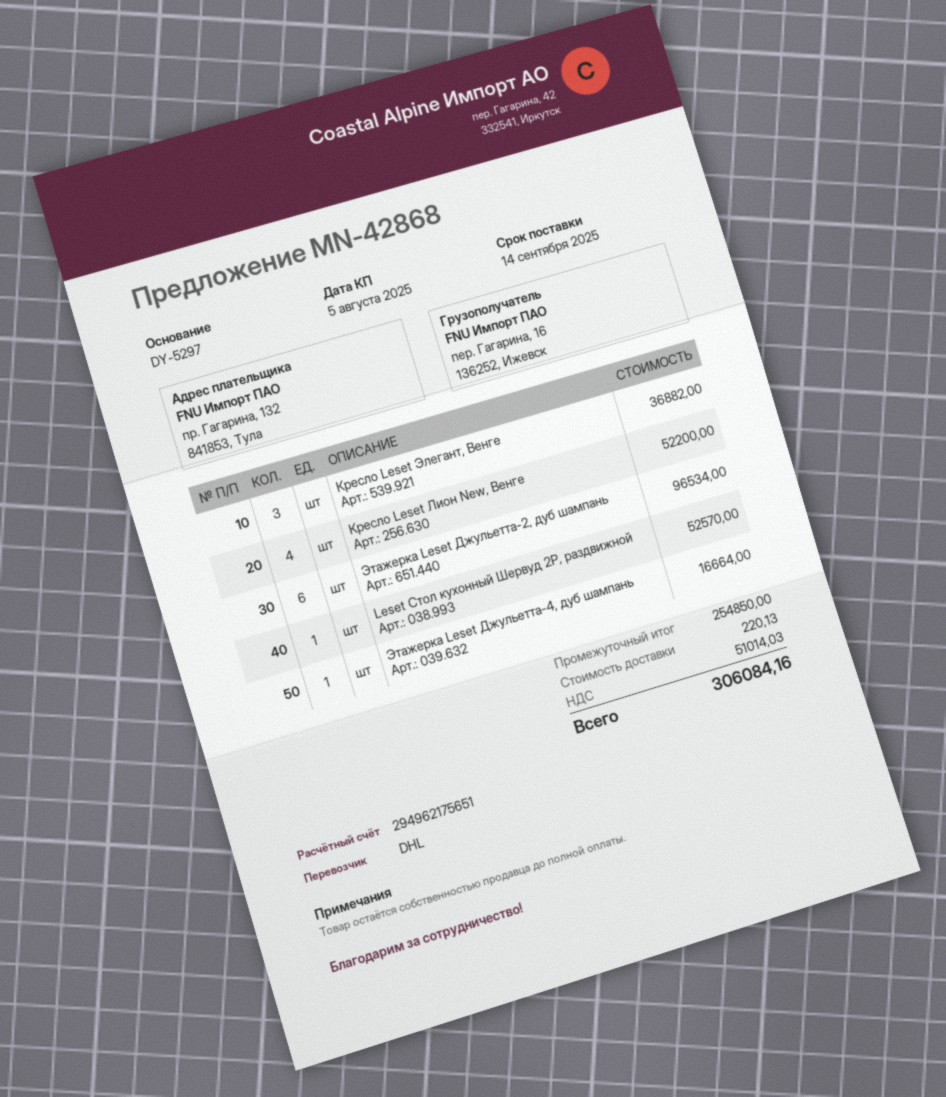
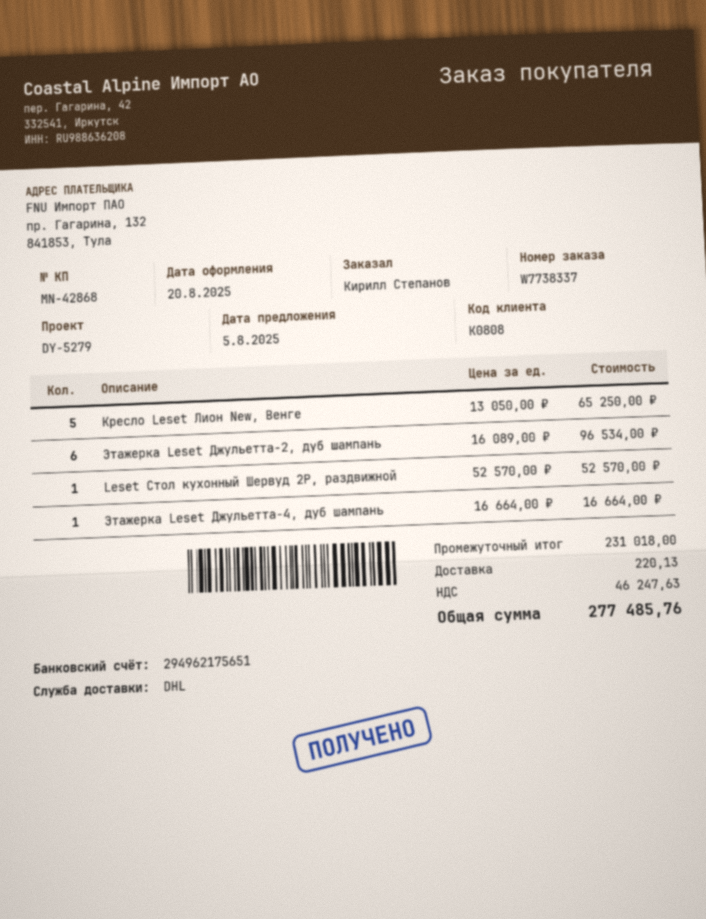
reference: DY-5297 -> DY-5279
Кресло Leset Элегант, Венге: 3 for 36882.00 -> none
Кресло Leset Лион New, Венге: 4 for 52200.00 -> 5 for 65250.00
subtotal: 254850.00 -> 231018.00
tax: 51014.03 -> 46247.63
total: 306084.16 -> 277485.76

